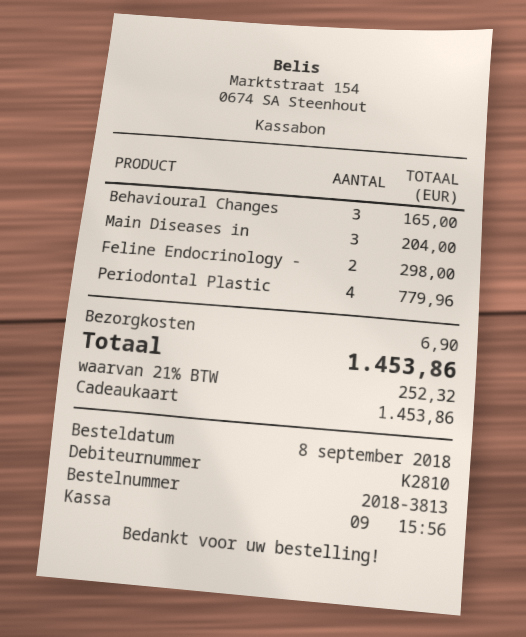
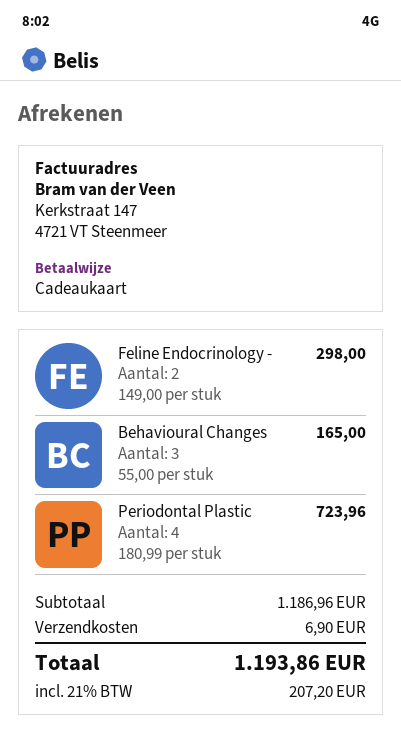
Main Diseases in: 3 for 204.00 -> none
Periodontal Plastic: 4 for 779.96 -> 4 for 723.96
tax: 21% = 252.32 -> 21% = 207.20
total: 1453.86 -> 1193.86

